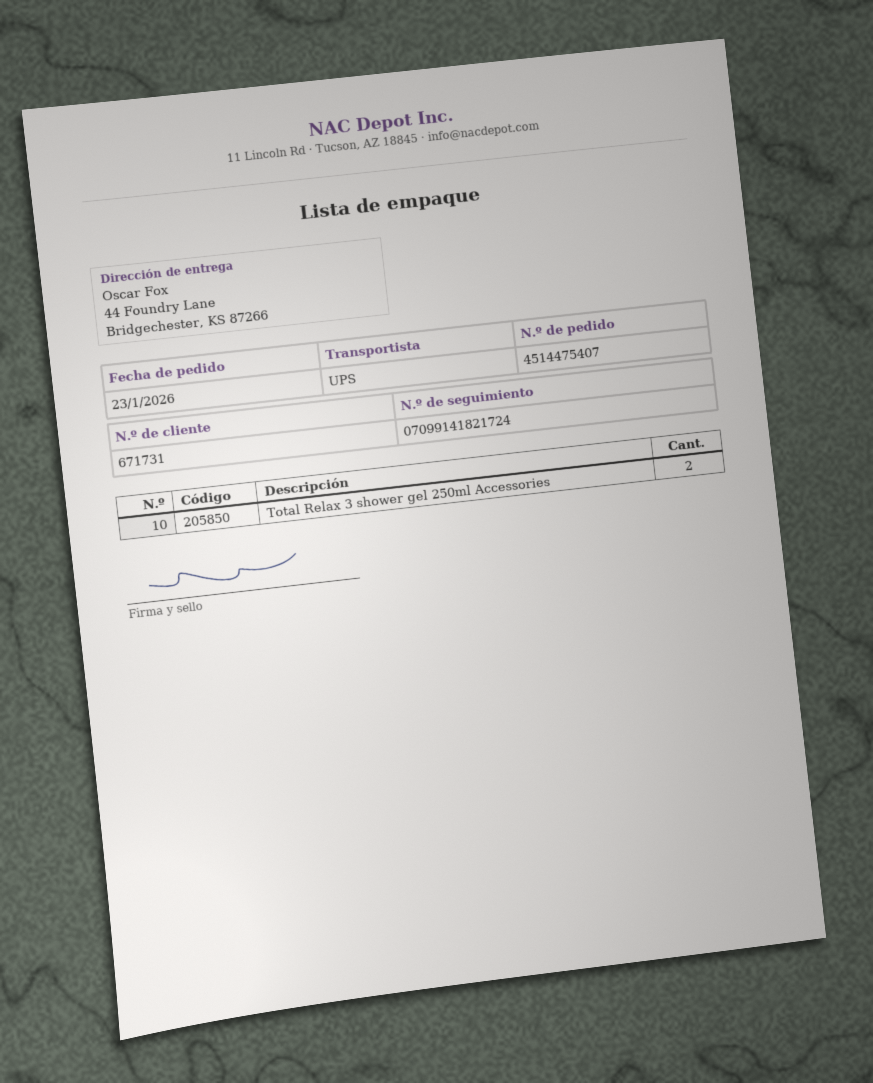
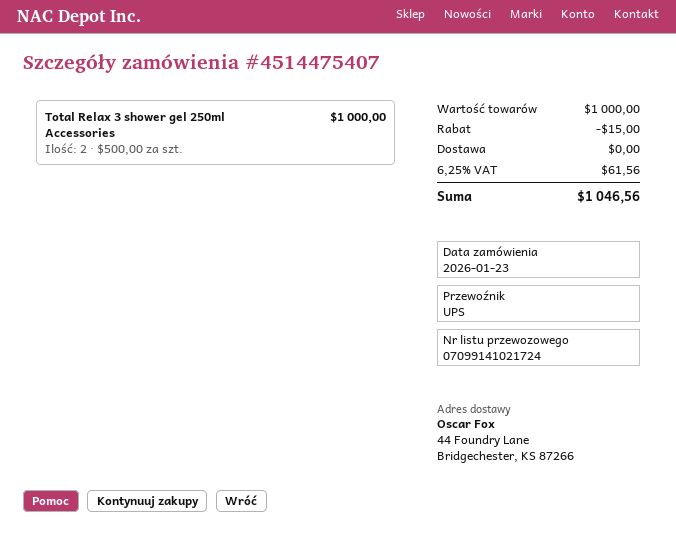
tracking number: 07099141821724 -> 07099141021724

